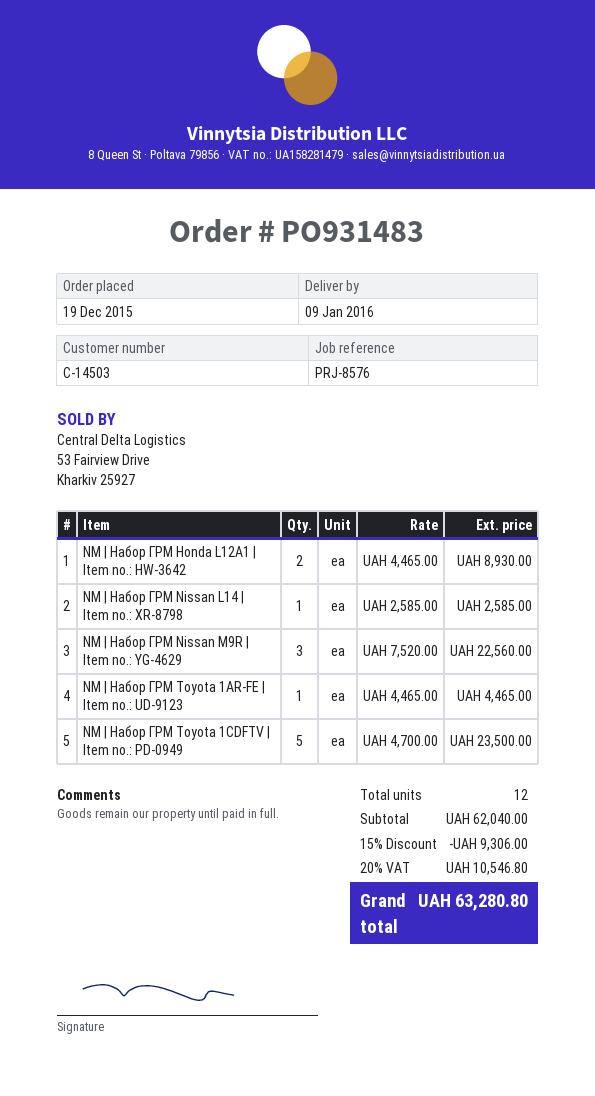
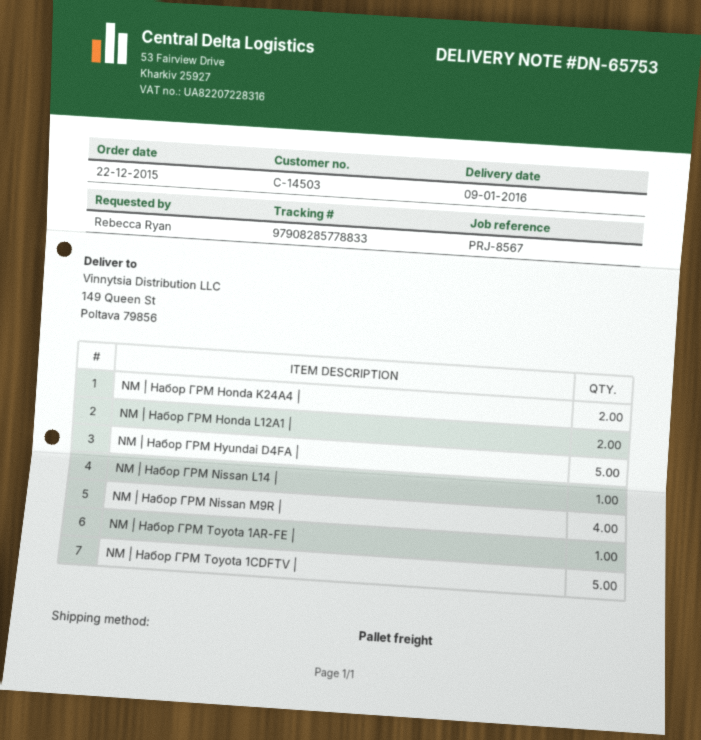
order date: 2015-12-19 -> 2015-12-22
reference: PRJ-8576 -> PRJ-8567
NM | Набор ГРМ Nissan M9R |: 3 -> 4
NM | Набор ГРМ Honda K24A4 |: none -> 2
NM | Набор ГРМ Hyundai D4FA |: none -> 5

